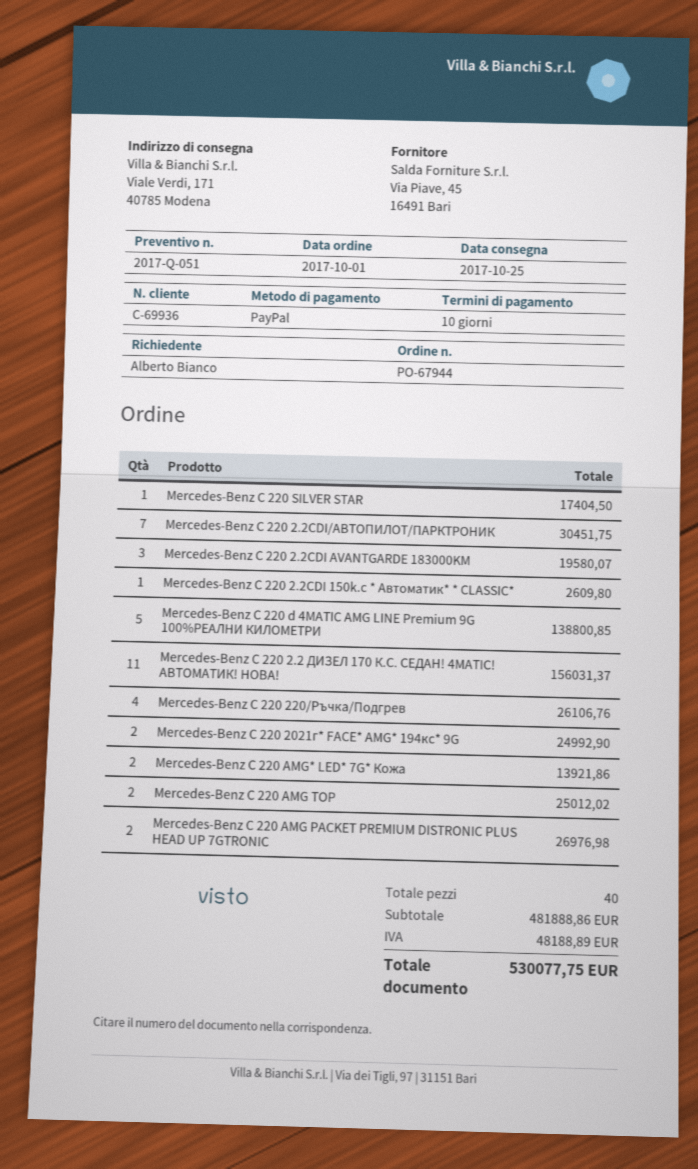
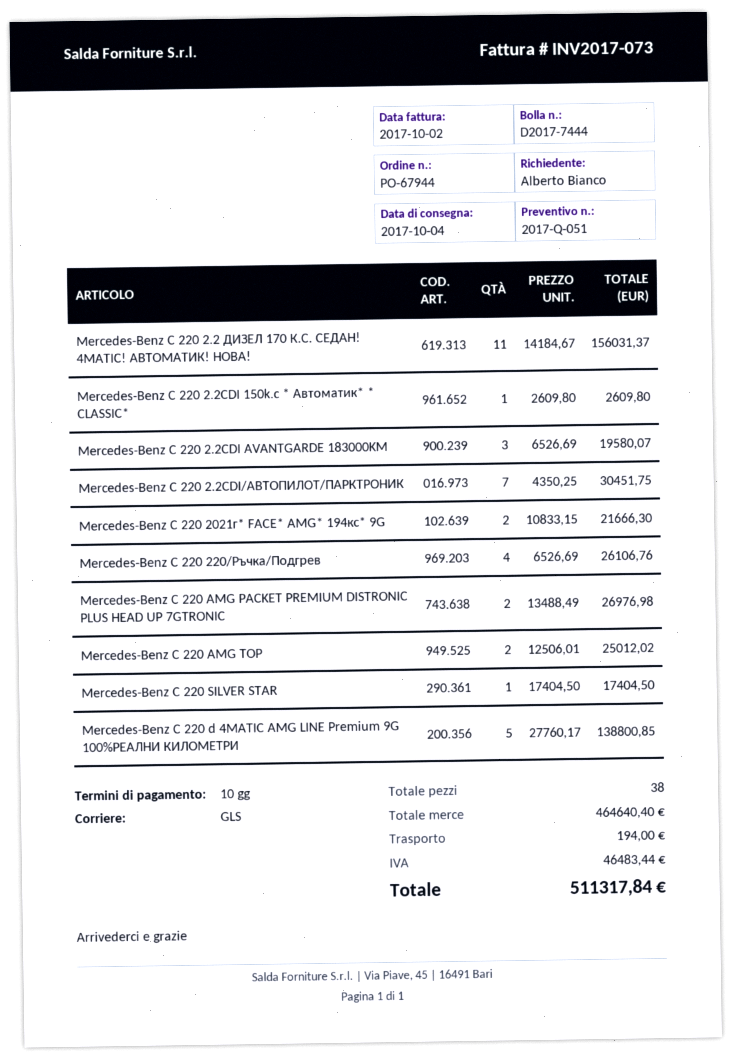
delivery date: 2017-10-25 -> 2017-10-04
Mercedes-Benz C 220 2021г* FACE* AMG* 194кс* 9G: 2 for 24992.90 -> 2 for 21666.30
Mercedes-Benz C 220 AMG* LED* 7G* Кожа: 2 for 13921.86 -> none
total quantity: 40 -> 38
subtotal: 481888.86 -> 464640.40
shipping: none -> 194.00
tax: 48188.89 -> 46483.44
total: 530077.75 -> 511317.84

